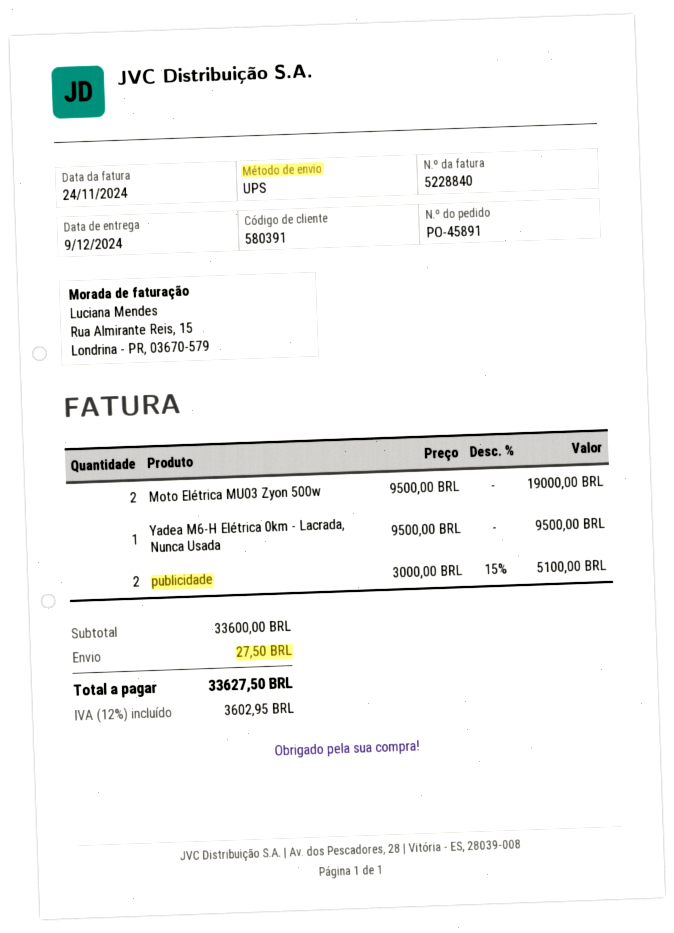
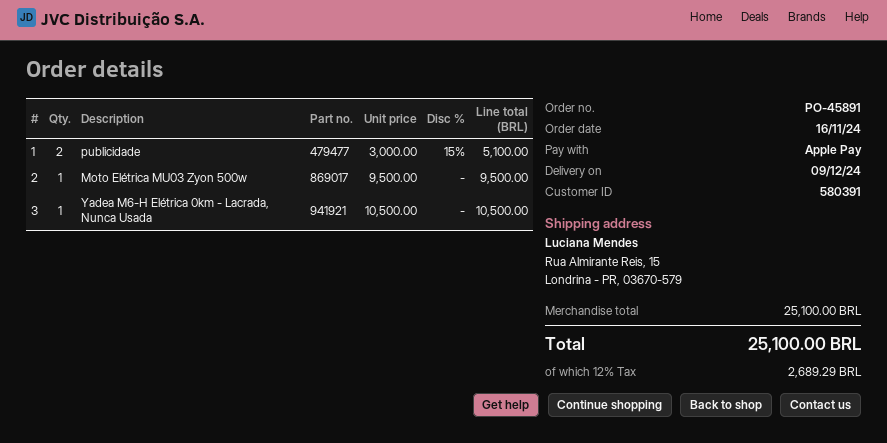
Moto Elétrica MU03 Zyon 500w: 2 x 9500.00 = 19000.00 -> 1 x 9500.00 = 9500.00
Yadea M6-H Elétrica 0km - Lacrada, Nunca Usada: 1 x 9500.00 = 9500.00 -> 1 x 10500.00 = 10500.00
subtotal: 33600.00 -> 25100.00
shipping: 27.50 -> none
tax: 12% = 3602.95 -> 12% = 2689.29
total: 33627.50 -> 25100.00

